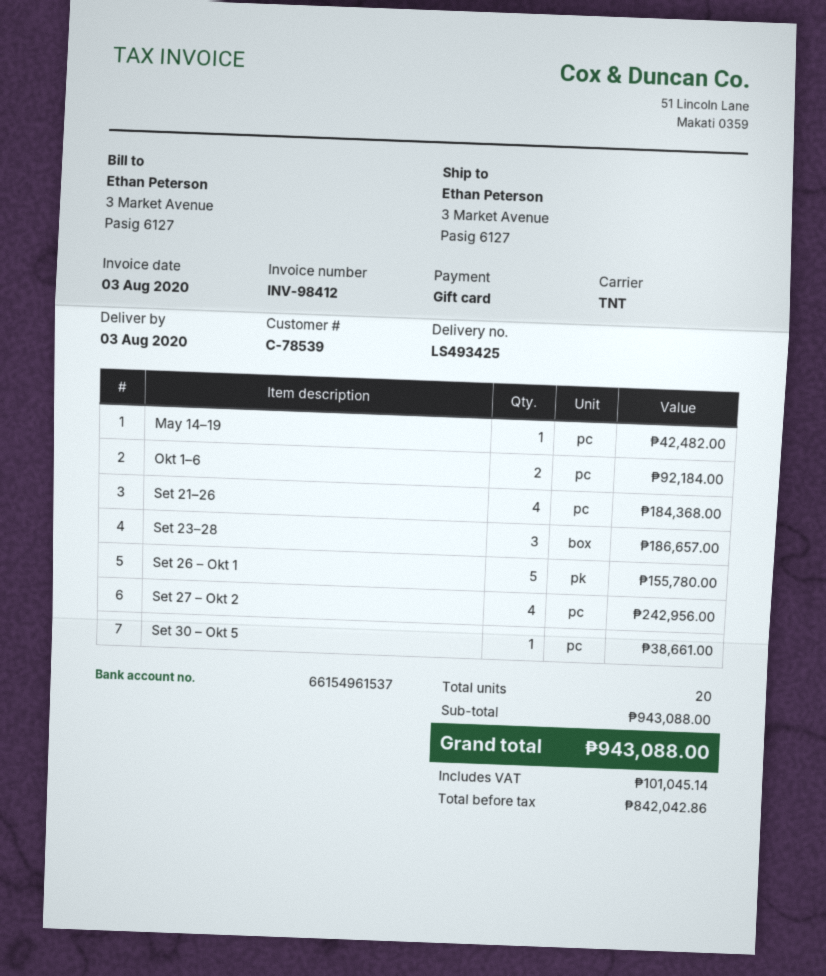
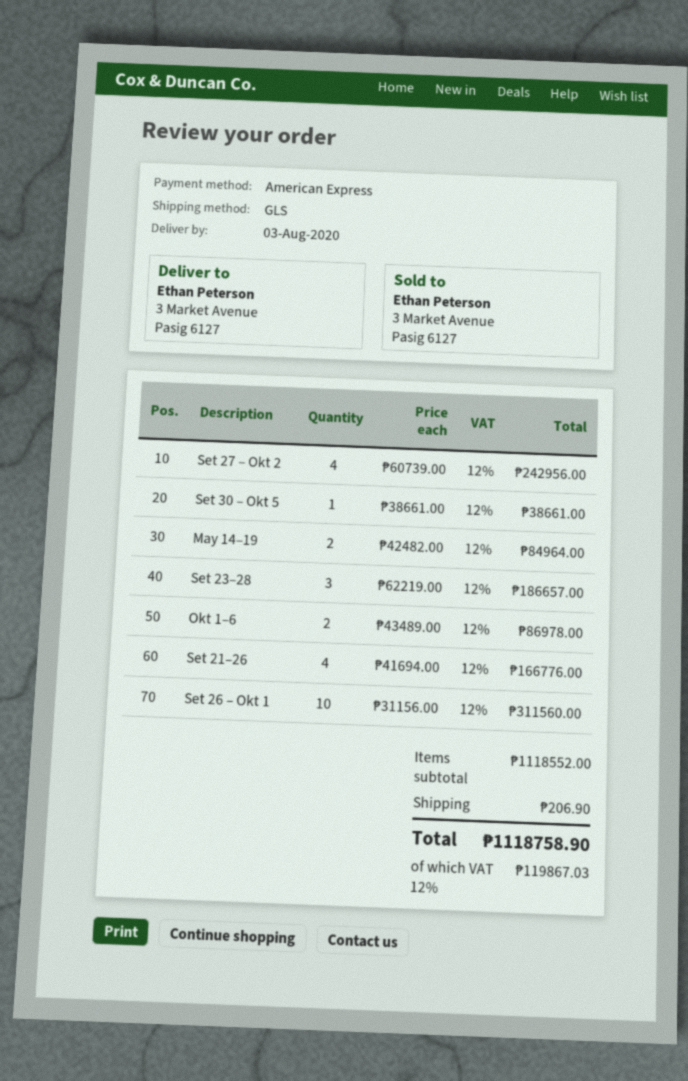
payment method: gift card -> American Express
shipping method: TNT -> GLS
May 14–19: 1 for 42482.00 -> 2 for 84964.00
Okt 1–6: 2 for 92184.00 -> 2 for 86978.00
Set 21–26: 4 for 184368.00 -> 4 for 166776.00
Set 26 – Okt 1: 5 for 155780.00 -> 10 for 311560.00
subtotal: 943088.00 -> 1118552.00
shipping: none -> 206.90
tax: 101045.14 -> 119867.03
total: 943088.00 -> 1118758.90

